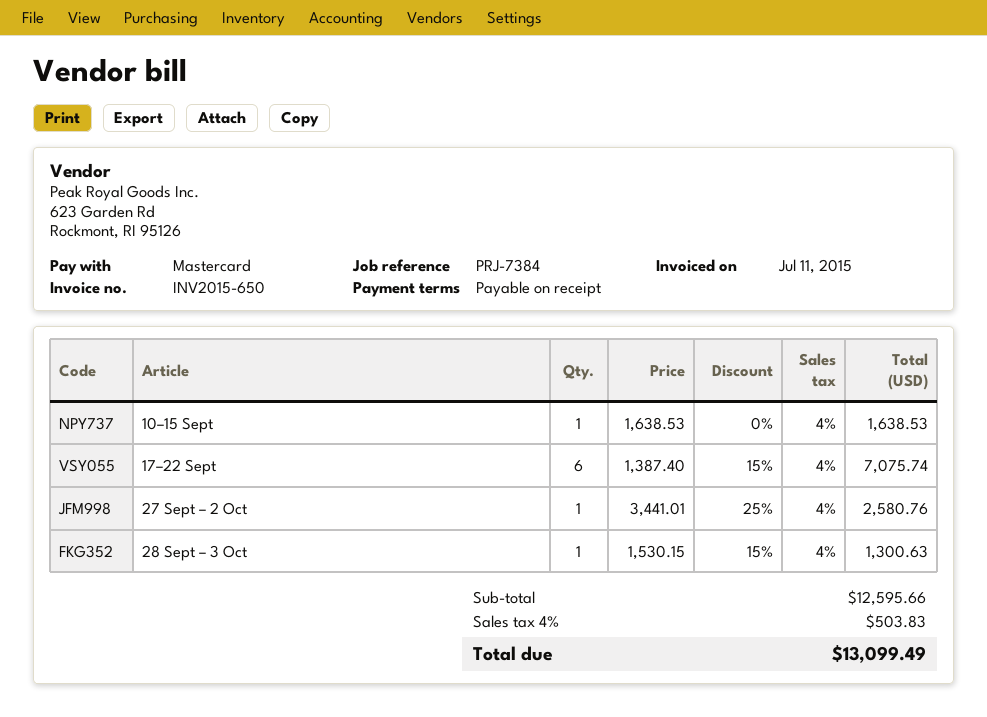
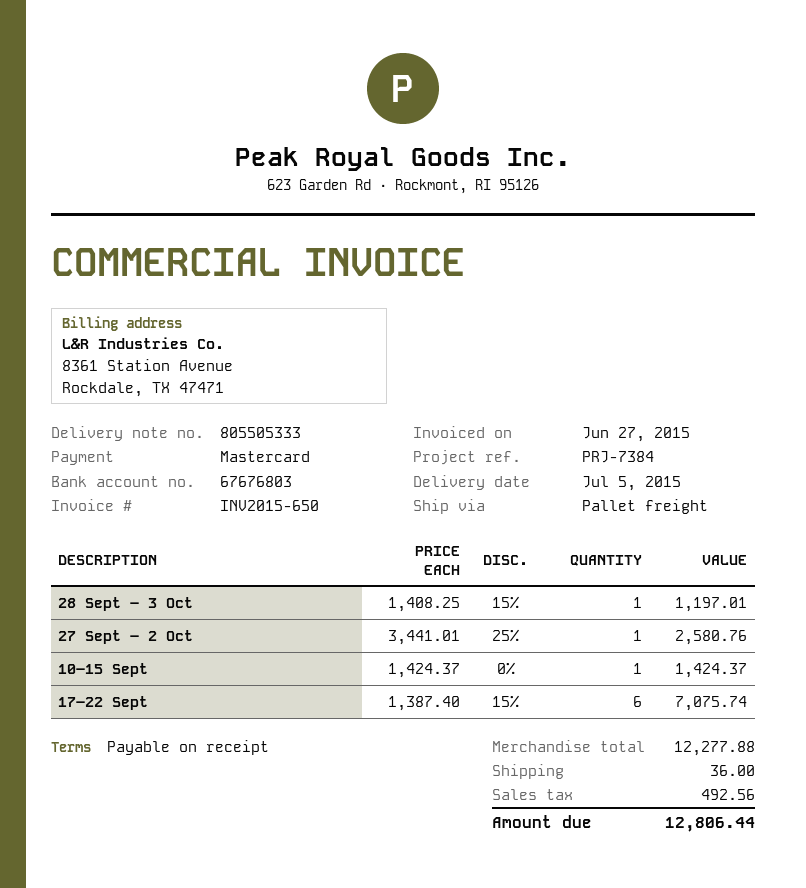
invoice date: 2015-07-11 -> 2015-06-27
10–15 Sept: 1 x 1638.53 = 1638.53 -> 1 x 1424.37 = 1424.37
28 Sept – 3 Oct: 1 x 1530.15 - 15% = 1300.63 -> 1 x 1408.25 - 15% = 1197.01
subtotal: 12595.66 -> 12277.88
shipping: none -> 36.00
tax: 503.83 -> 492.56
total: 13099.49 -> 12806.44

